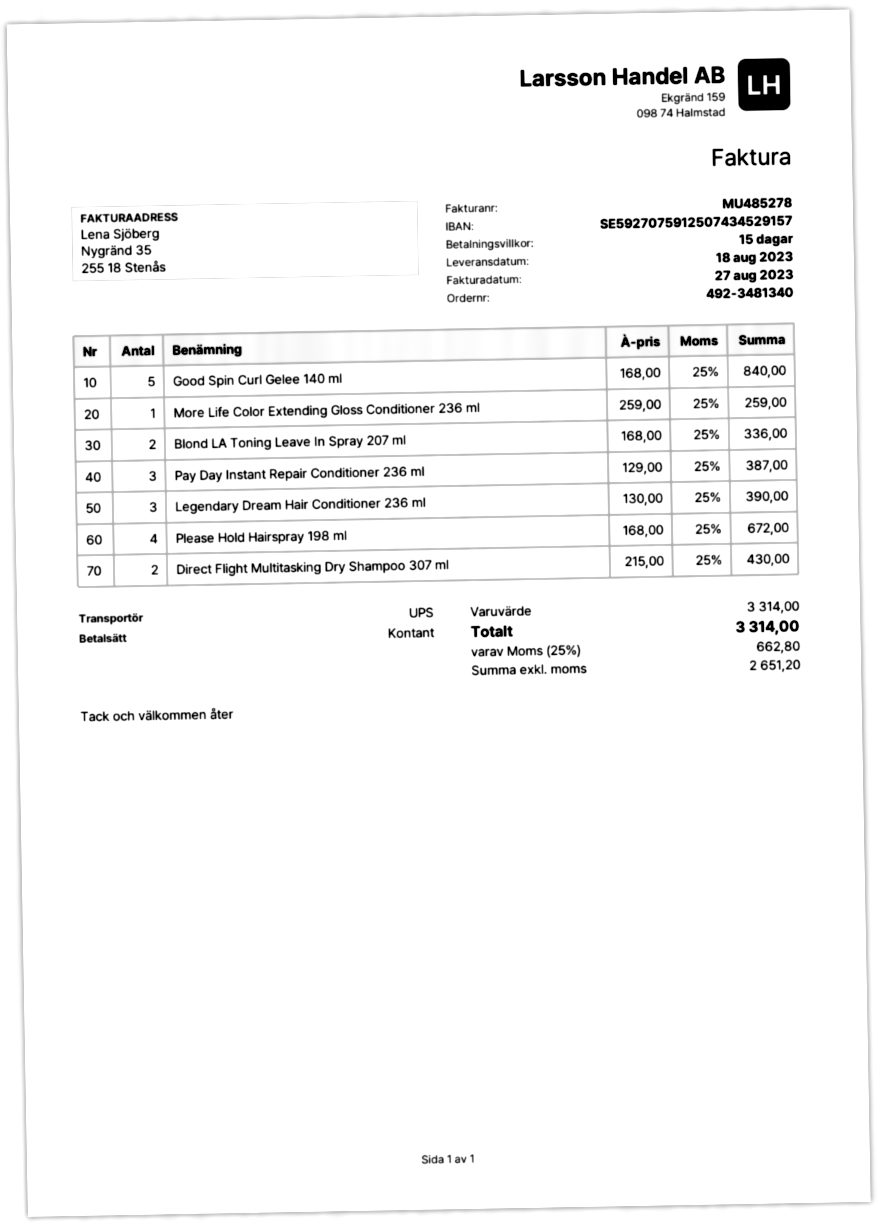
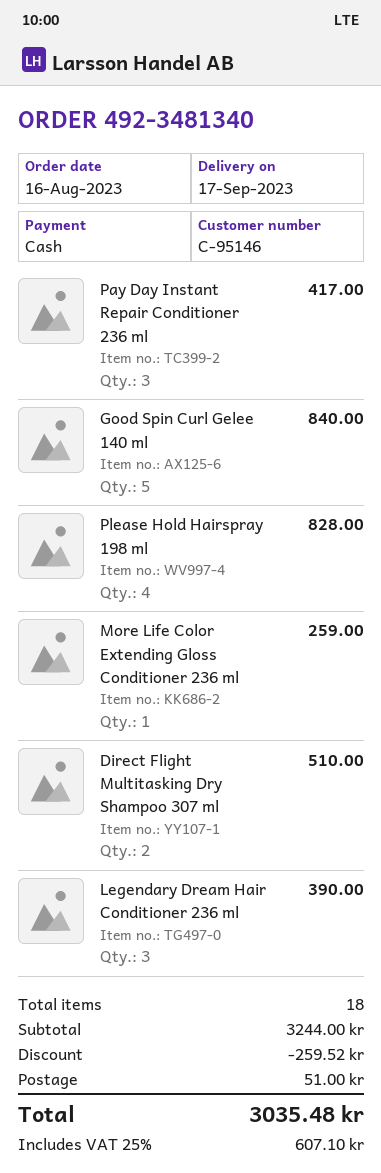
delivery date: 2023-08-18 -> 2023-09-17
Blond LA Toning Leave In Spray 207 ml: 2 for 336.00 -> none
Pay Day Instant Repair Conditioner 236 ml: 3 for 387.00 -> 3 for 417.00
Please Hold Hairspray 198 ml: 4 for 672.00 -> 4 for 828.00
Direct Flight Multitasking Dry Shampoo 307 ml: 2 for 430.00 -> 2 for 510.00
subtotal: 3314.00 -> 3244.00
discount: none -> 259.52
shipping: none -> 51.00
tax: 25% = 662.80 -> 25% = 607.10
total: 3314.00 -> 3035.48

